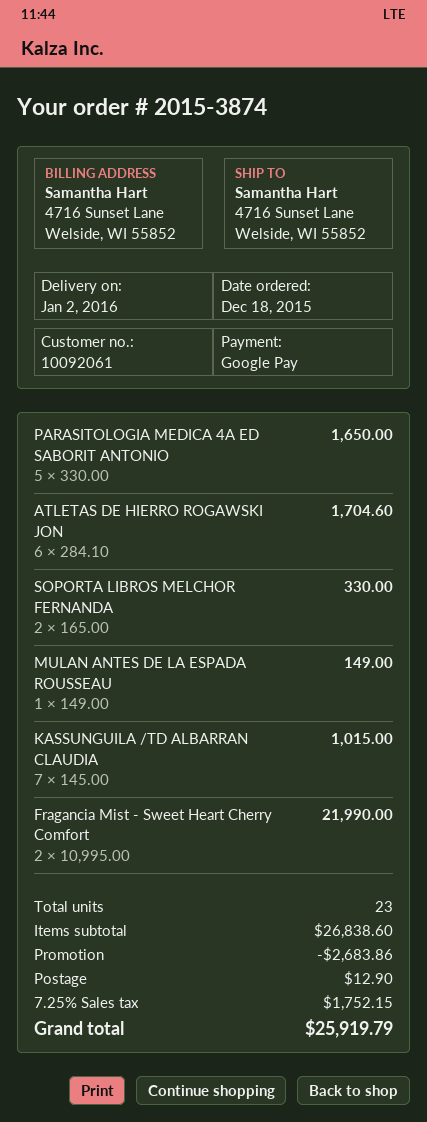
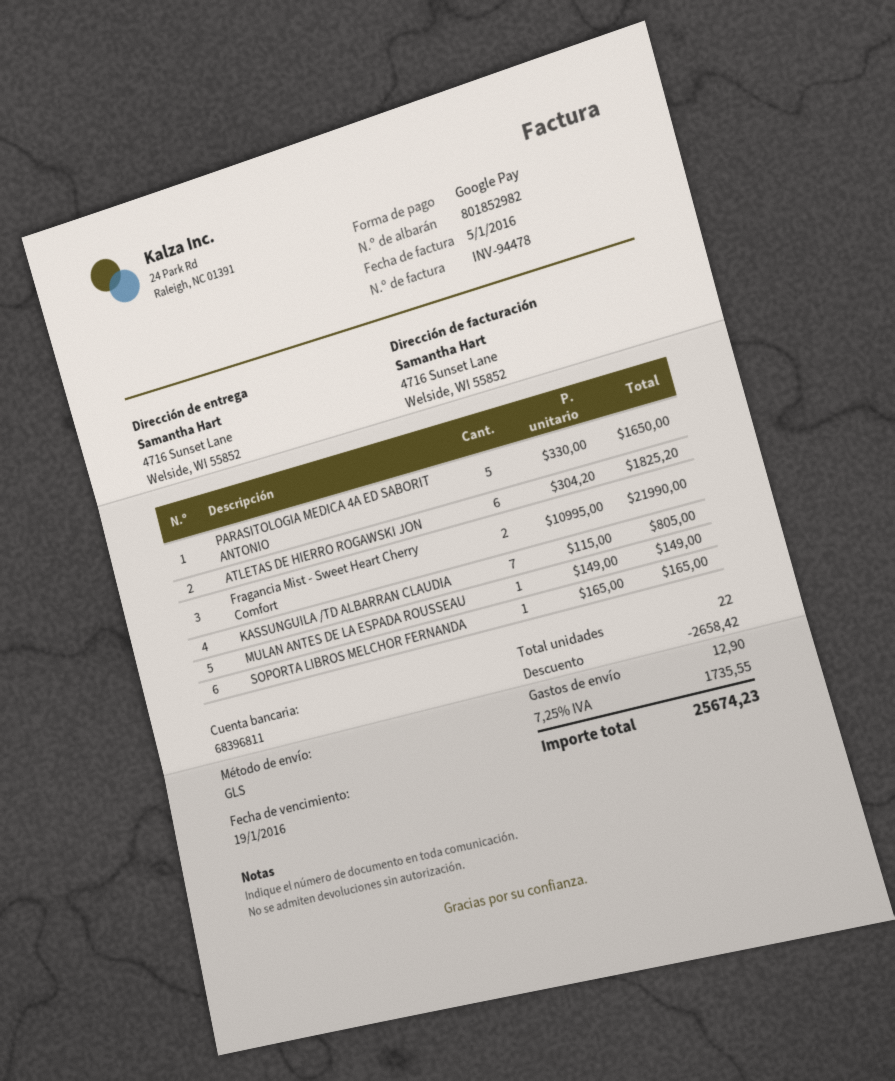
ATLETAS DE HIERRO ROGAWSKI JON: 6 x 284.10 = 1704.60 -> 6 x 304.20 = 1825.20
SOPORTA LIBROS MELCHOR FERNANDA: 2 x 165.00 = 330.00 -> 1 x 165.00 = 165.00
KASSUNGUILA /TD ALBARRAN CLAUDIA: 7 x 145.00 = 1015.00 -> 7 x 115.00 = 805.00
total quantity: 23 -> 22
discount: 2683.86 -> 2658.42
tax: 7.25% = 1752.15 -> 7.25% = 1735.55
total: 25919.79 -> 25674.23

